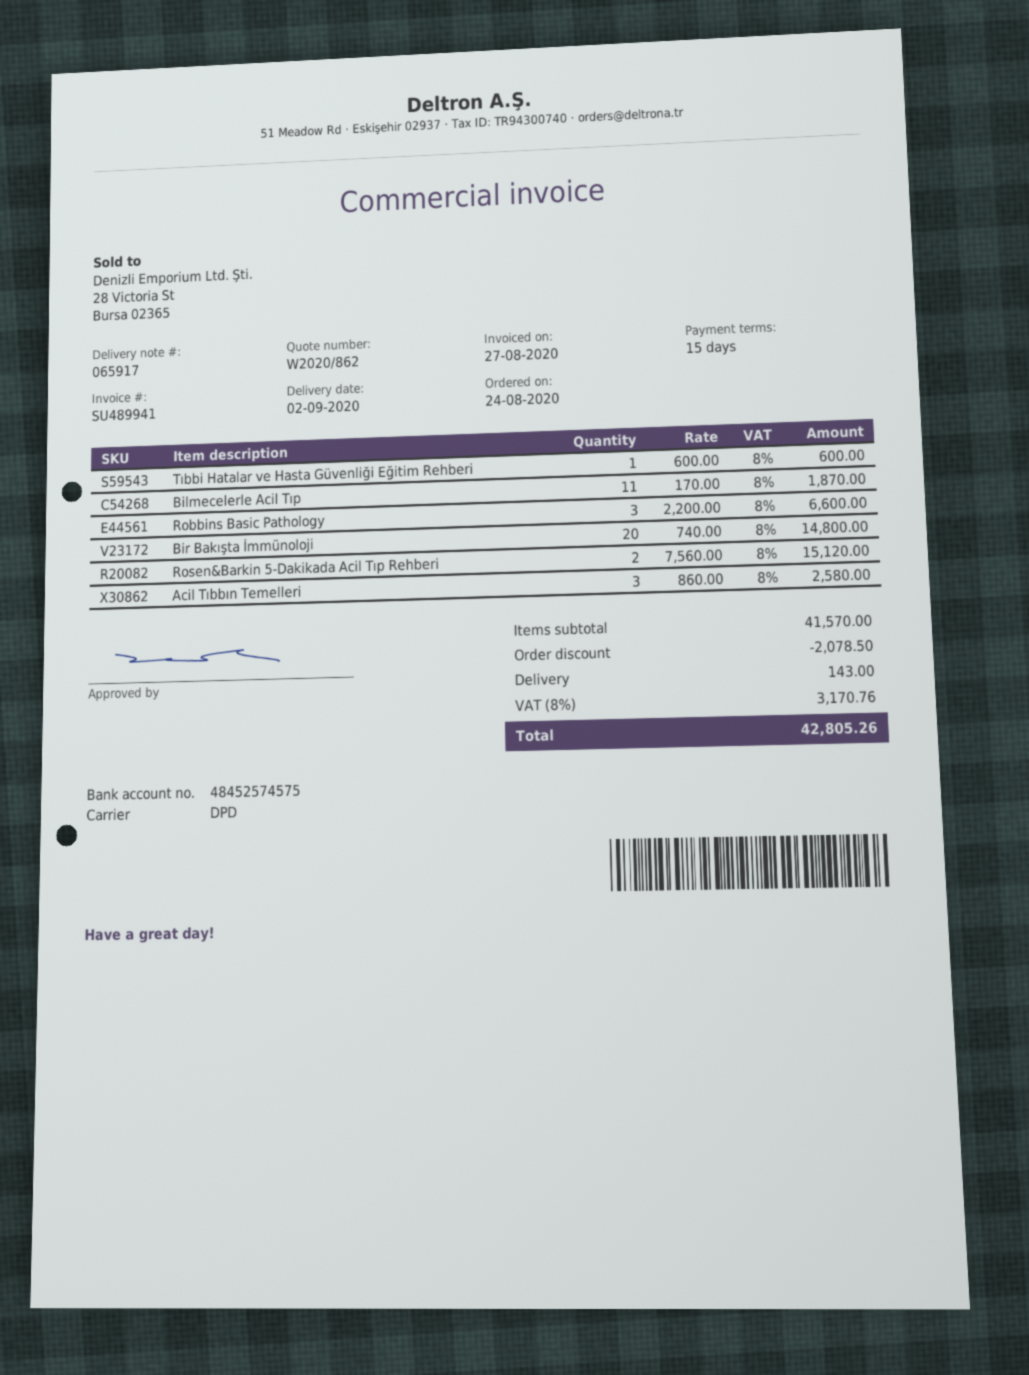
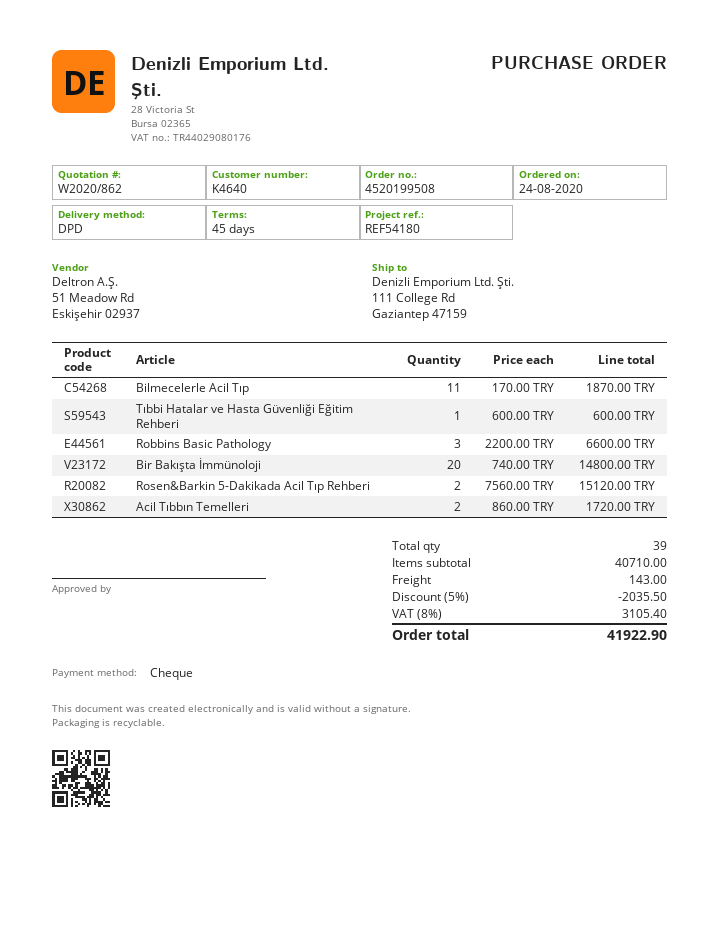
payment terms: 15 days -> 45 days
Acil Tıbbın Temelleri: 3 x 860.00 = 2580.00 -> 2 x 860.00 = 1720.00
subtotal: 41570.00 -> 40710.00
discount: 2078.50 -> 2035.50
tax: 8% = 3170.76 -> 8% = 3105.40
total: 42805.26 -> 41922.90

